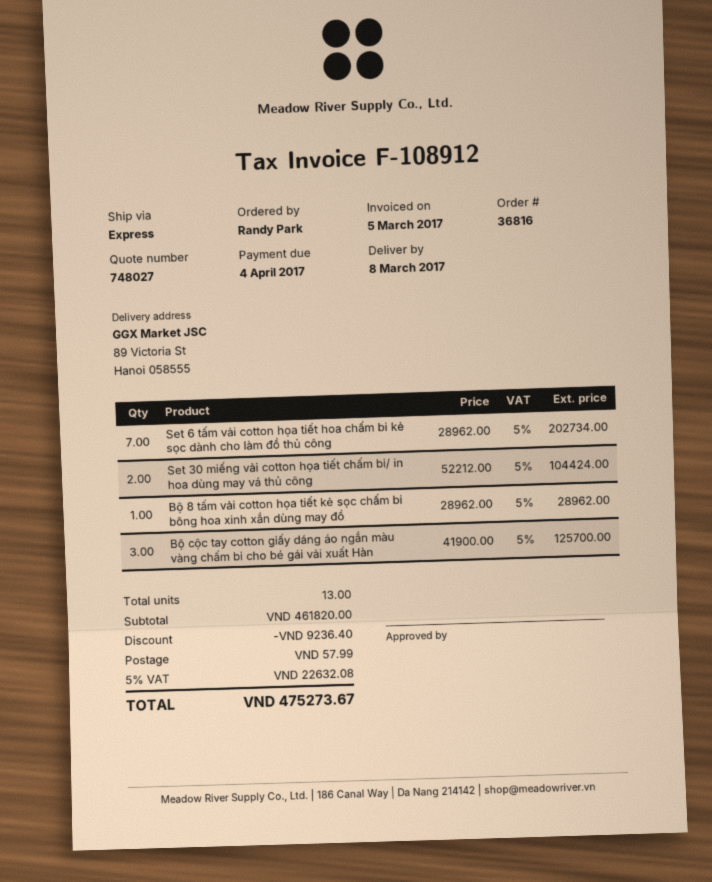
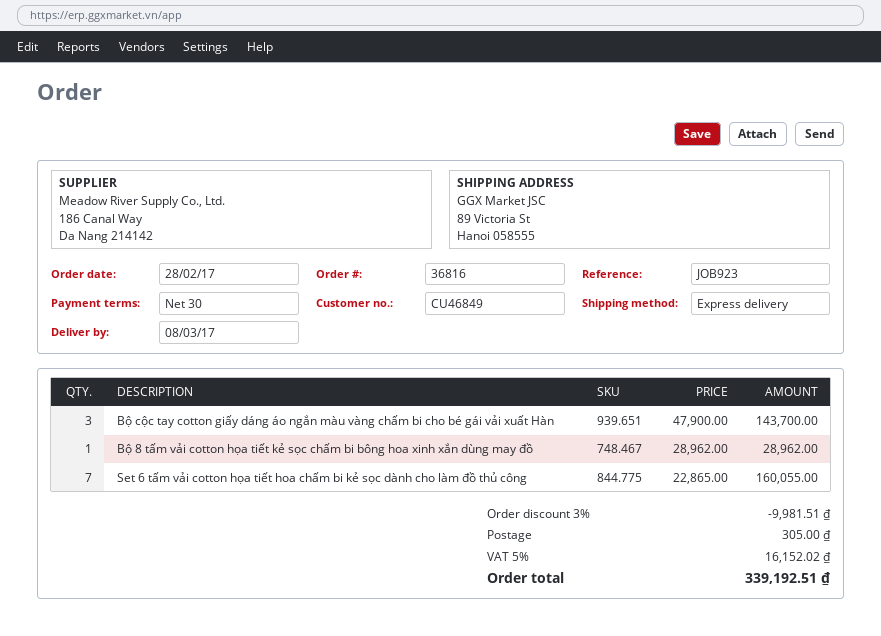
Set 6 tấm vải cotton họa tiết hoa chấm bi kẻ sọc dành cho làm đồ thủ công: 7 x 28962.00 = 202734.00 -> 7 x 22865.00 = 160055.00
Set 30 miếng vải cotton họa tiết chấm bi/ in hoa dùng may vá thủ công: 2 x 52212.00 = 104424.00 -> none
Bộ cộc tay cotton giấy dáng áo ngắn màu vàng chấm bi cho bé gái vải xuất Hàn: 3 x 41900.00 = 125700.00 -> 3 x 47900.00 = 143700.00
discount: 9236.40 -> 9981.51
shipping: 57.99 -> 305.00
tax: 5% = 22632.08 -> 5% = 16152.02
total: 475273.67 -> 339192.51

